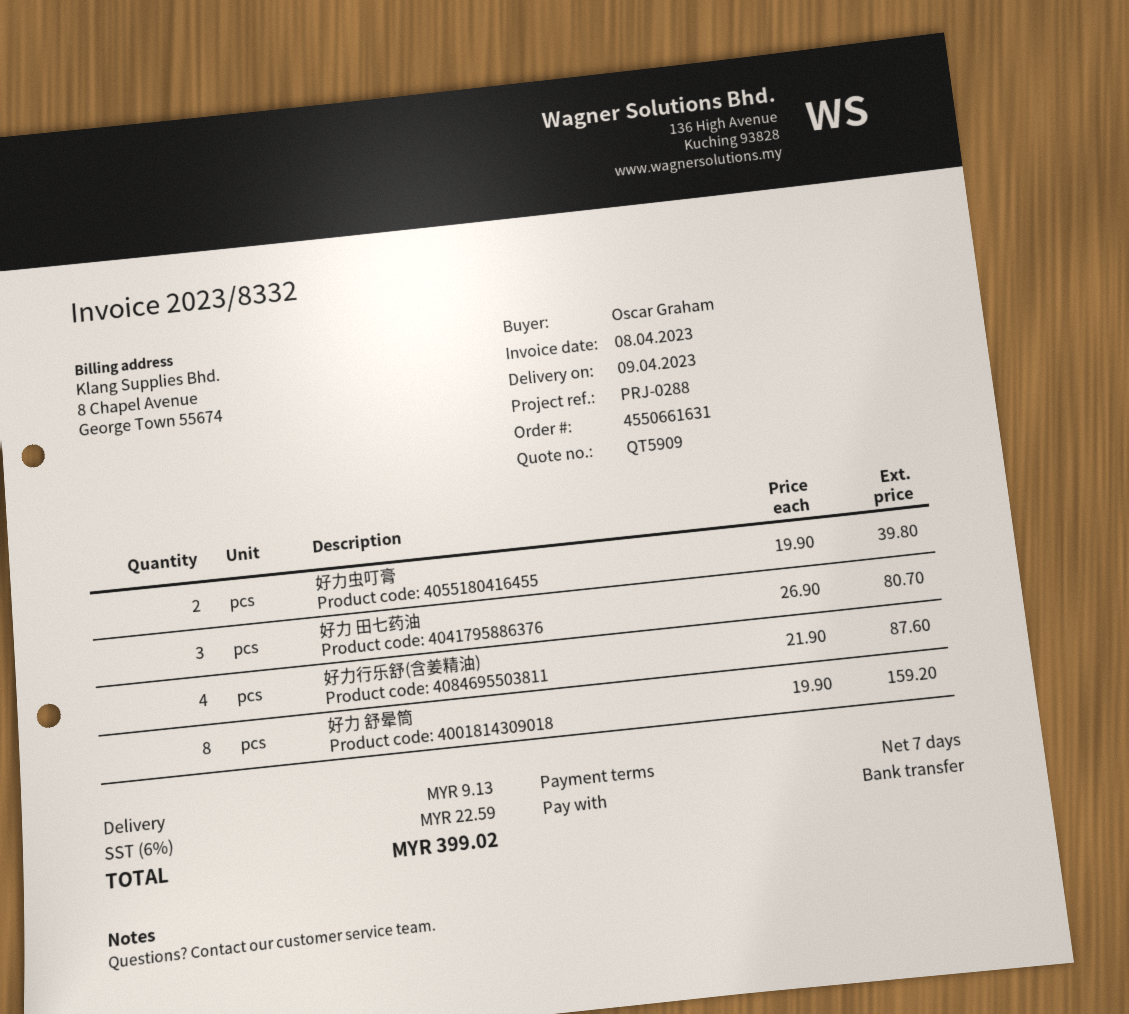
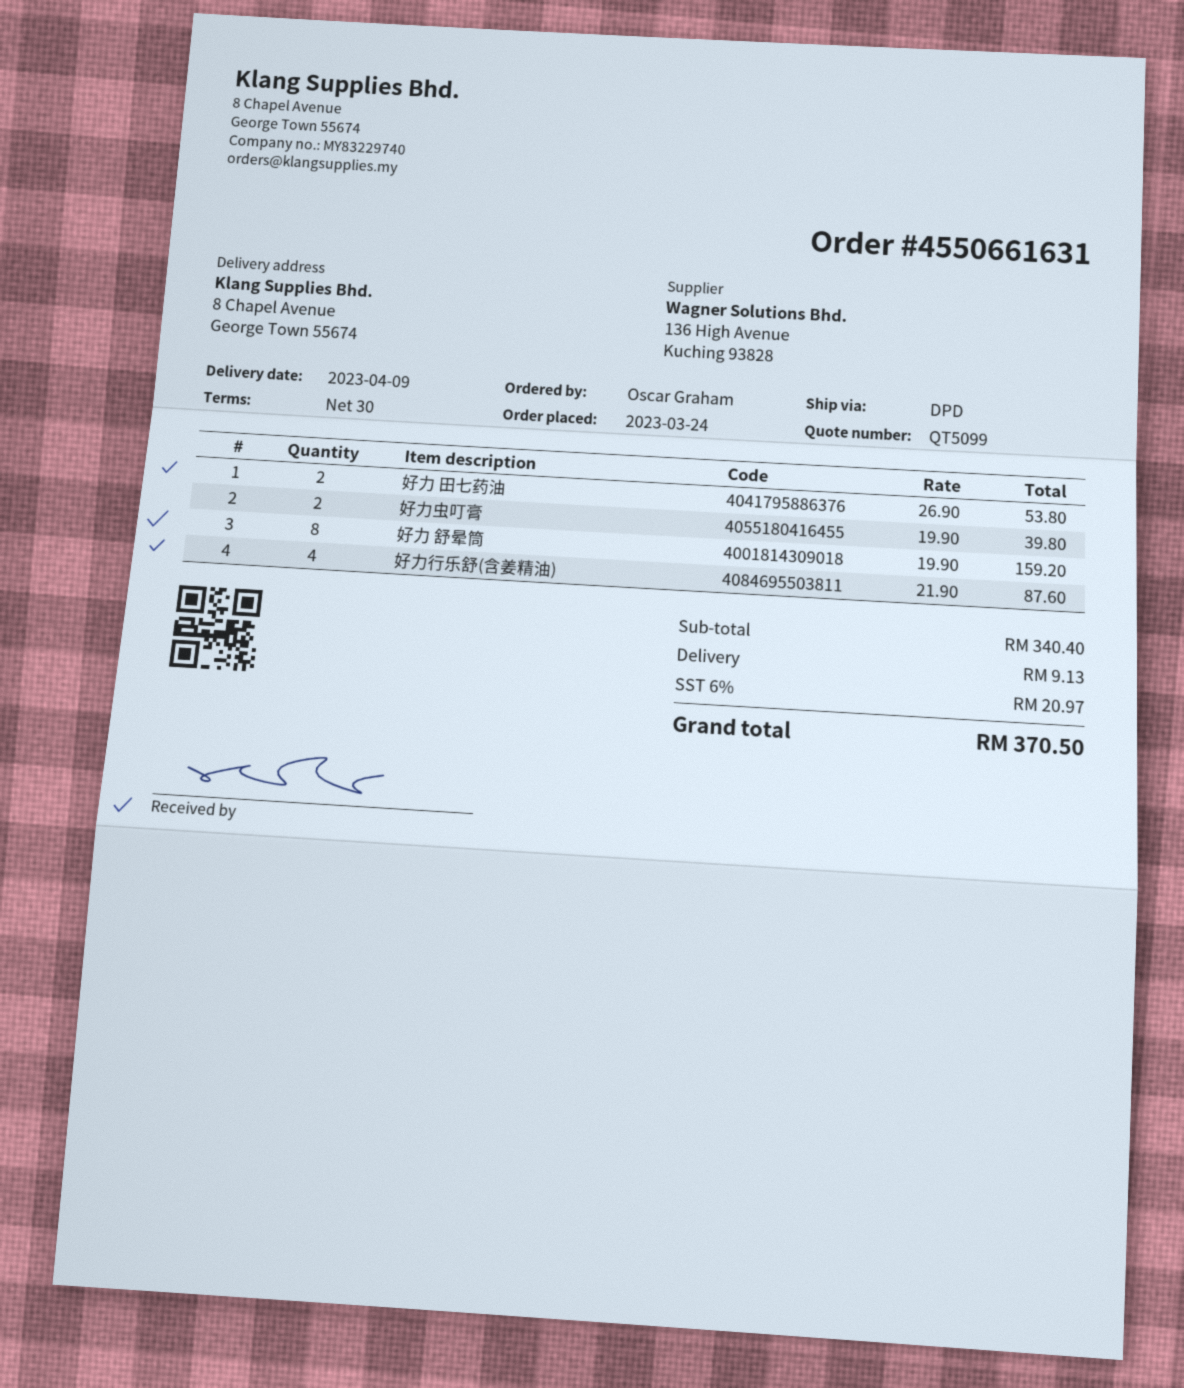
quote number: QT5909 -> QT5099
payment terms: 7 days -> 30 days
好力 田七药油: 3 x 26.90 = 80.70 -> 2 x 26.90 = 53.80
tax: 6% = 22.59 -> 6% = 20.97
total: 399.02 -> 370.50

